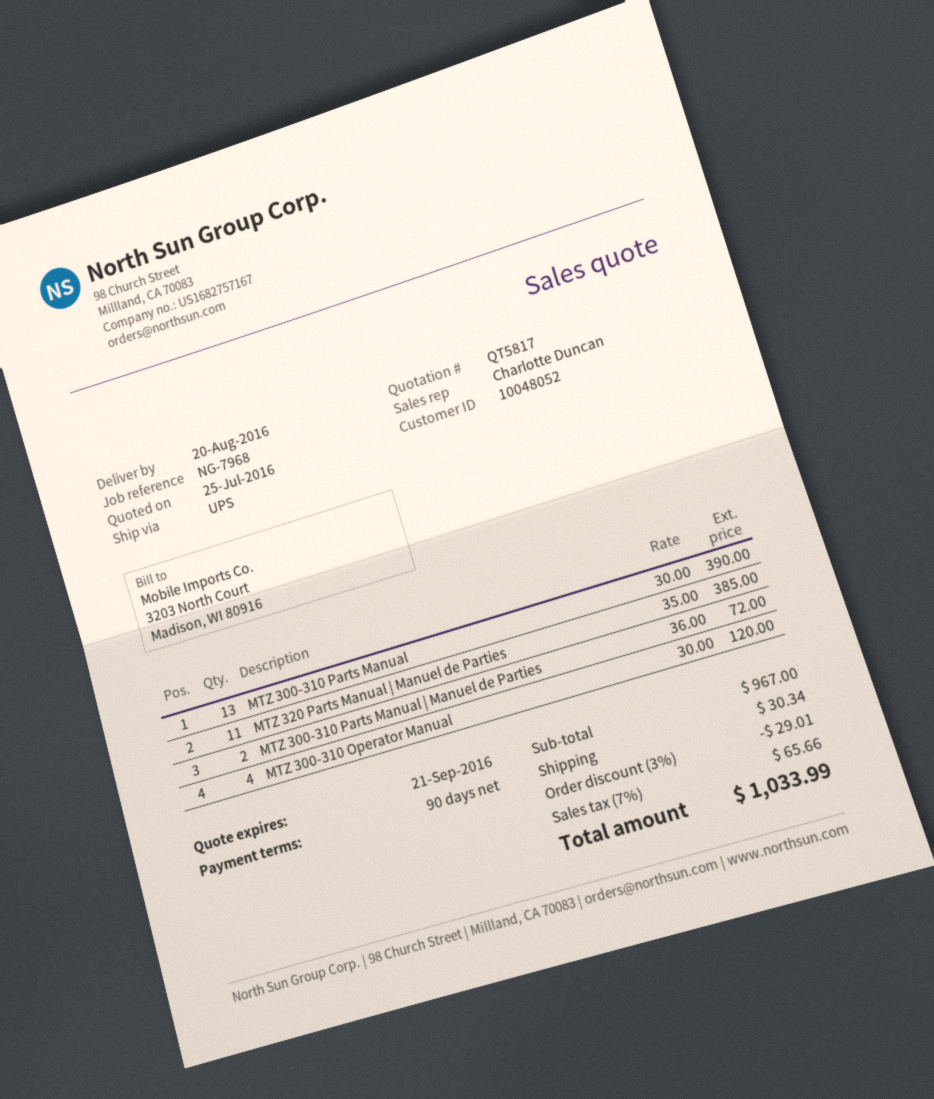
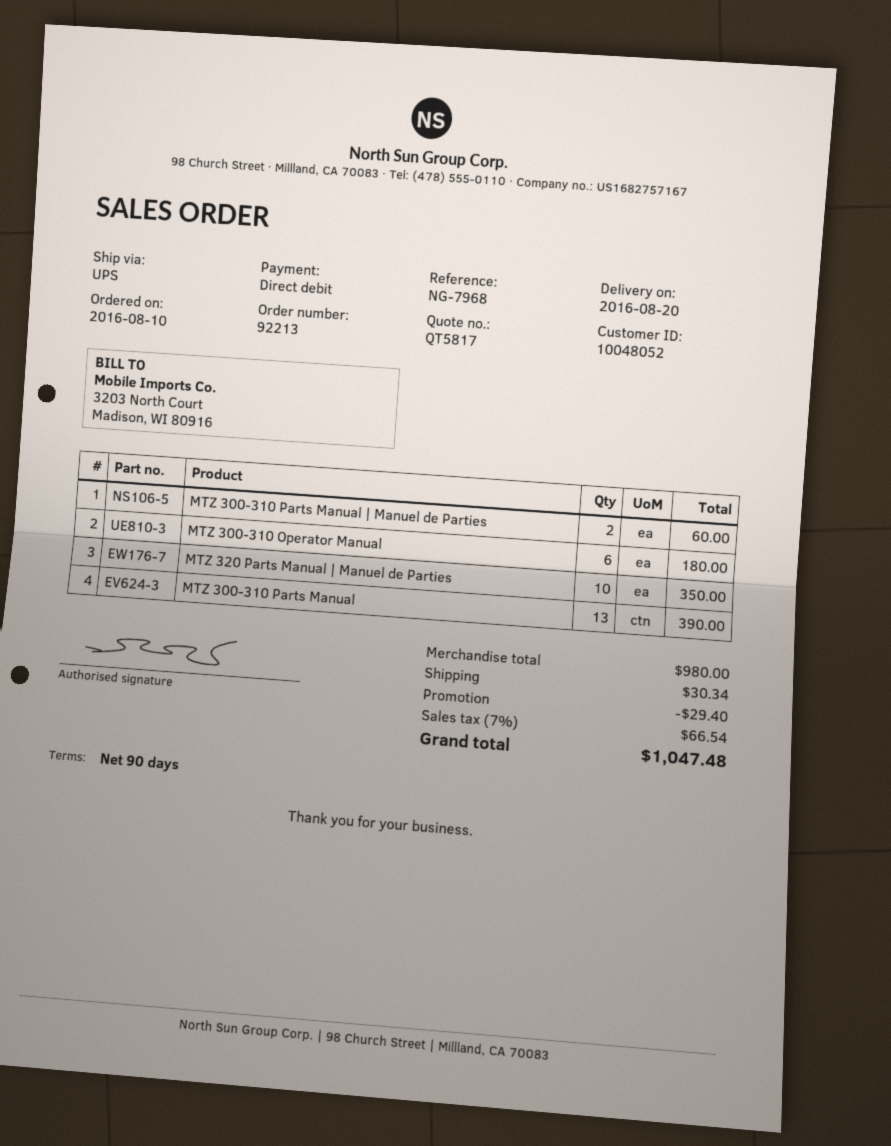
MTZ 320 Parts Manual | Manuel de Parties: 11 for 385.00 -> 10 for 350.00
MTZ 300-310 Parts Manual | Manuel de Parties: 2 for 72.00 -> 2 for 60.00
MTZ 300-310 Operator Manual: 4 for 120.00 -> 6 for 180.00
subtotal: 967.00 -> 980.00
discount: 29.01 -> 29.40
tax: 7% = 65.66 -> 7% = 66.54
total: 1033.99 -> 1047.48

